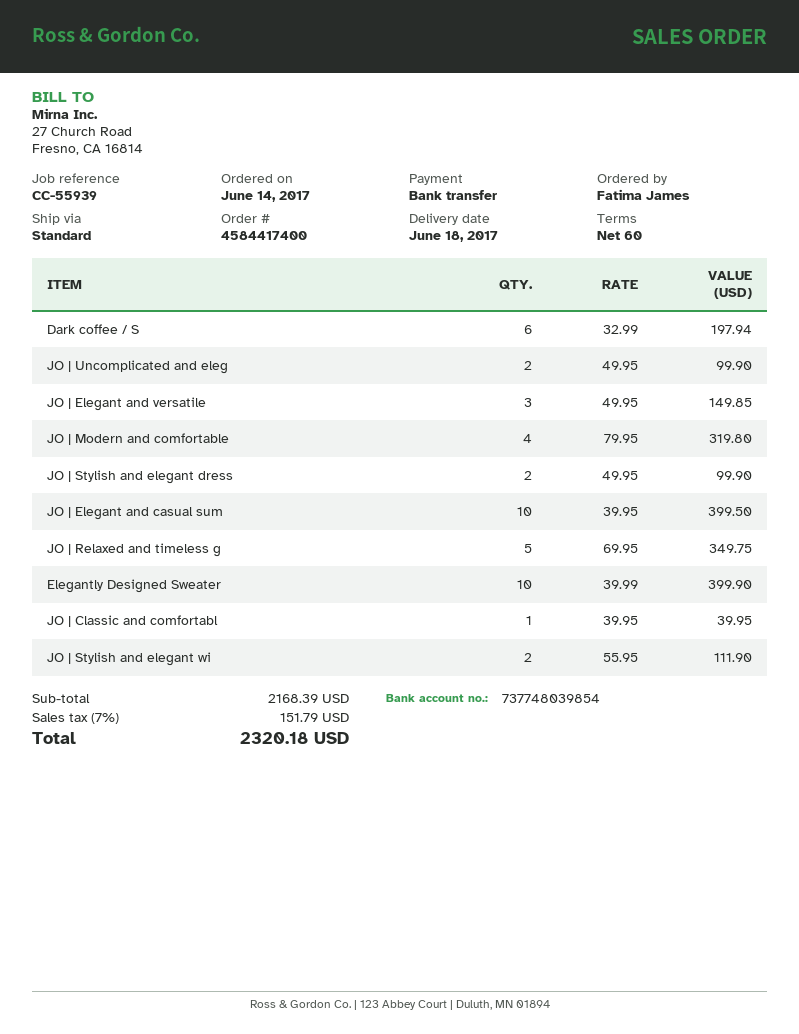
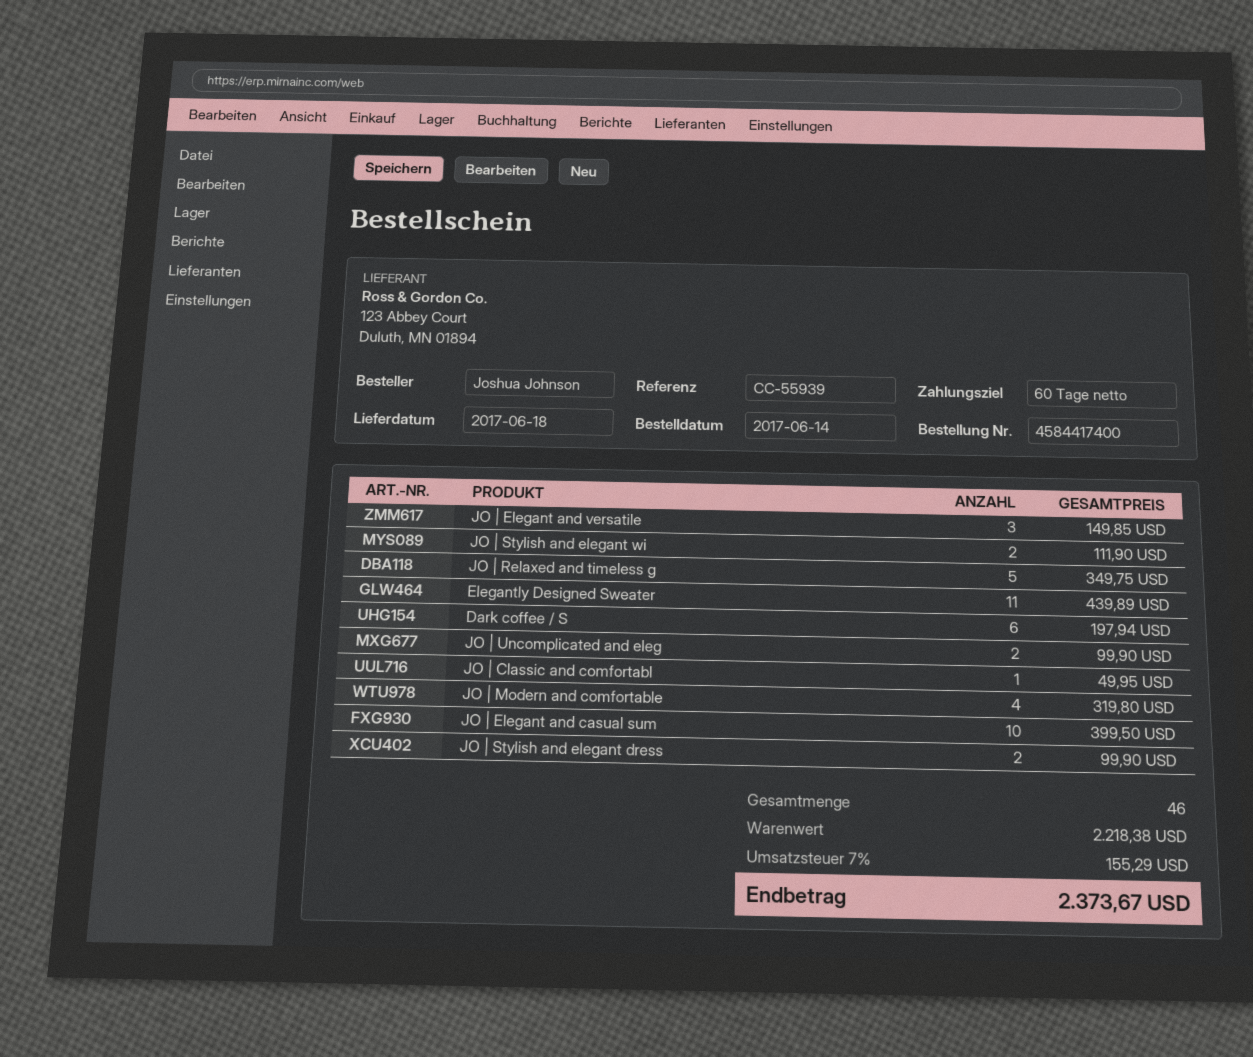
ordered by: Fatima James -> Joshua Johnson
Elegantly Designed Sweater: 10 for 399.90 -> 11 for 439.89
JO | Classic and comfortabl: 1 for 39.95 -> 1 for 49.95
subtotal: 2168.39 -> 2218.38
tax: 7% = 151.79 -> 7% = 155.29
total: 2320.18 -> 2373.67

